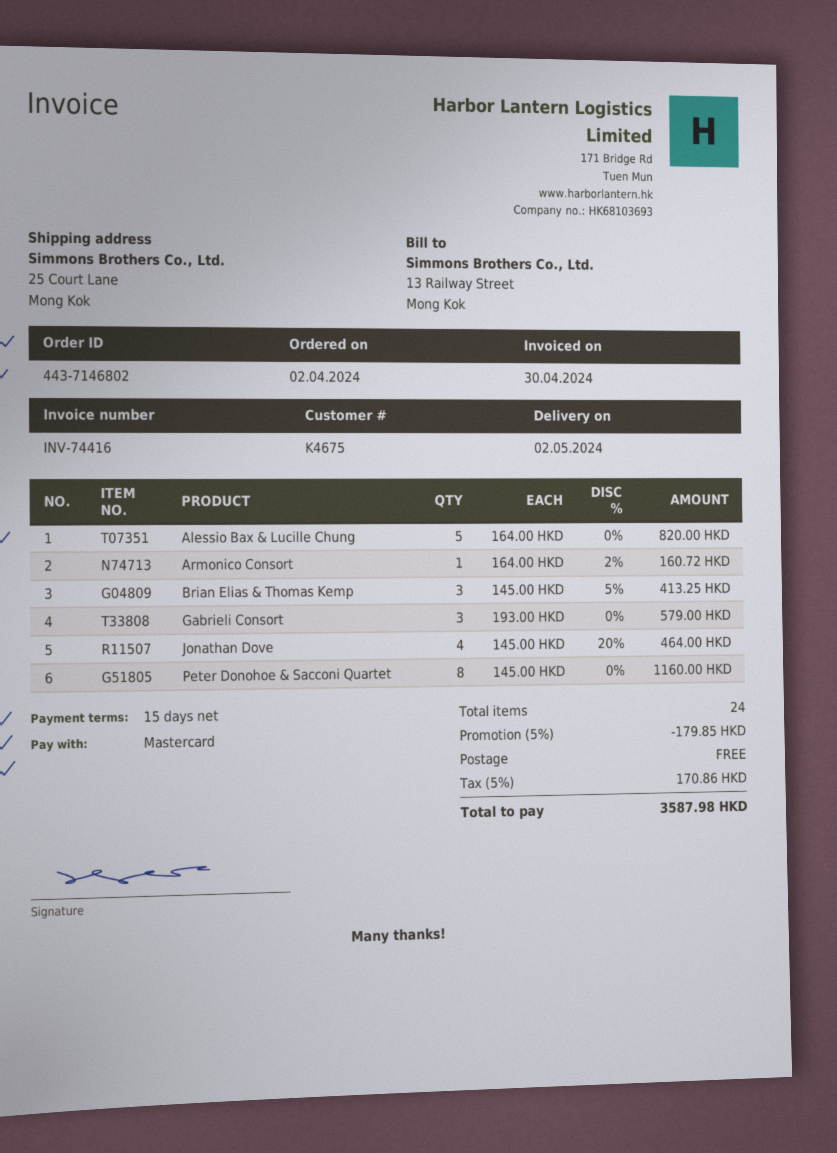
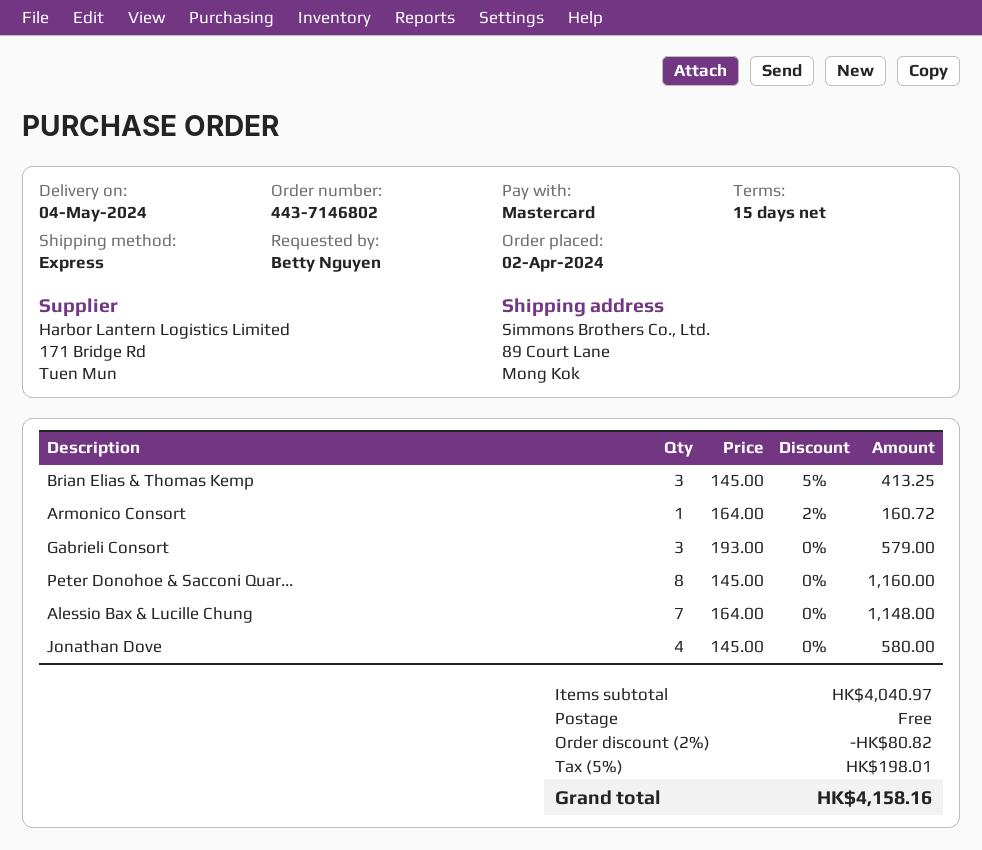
delivery date: 2024-05-02 -> 2024-05-04
ship to: 25 Court Lane, Mong Kok -> 89 Court Lane, Mong Kok
Alessio Bax & Lucille Chung: 5 x 164.00 = 820.00 -> 7 x 164.00 = 1148.00
Jonathan Dove: 4 x 145.00 - 20% = 464.00 -> 4 x 145.00 = 580.00
discount: 5% = 179.85 -> 2% = 80.82
tax: 5% = 170.86 -> 5% = 198.01
total: 3587.98 -> 4158.16

